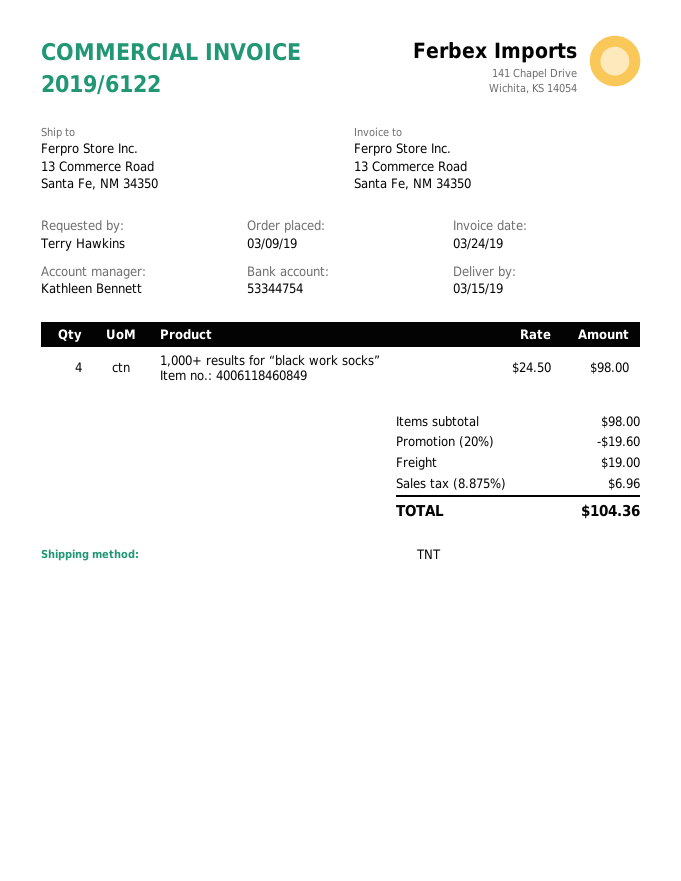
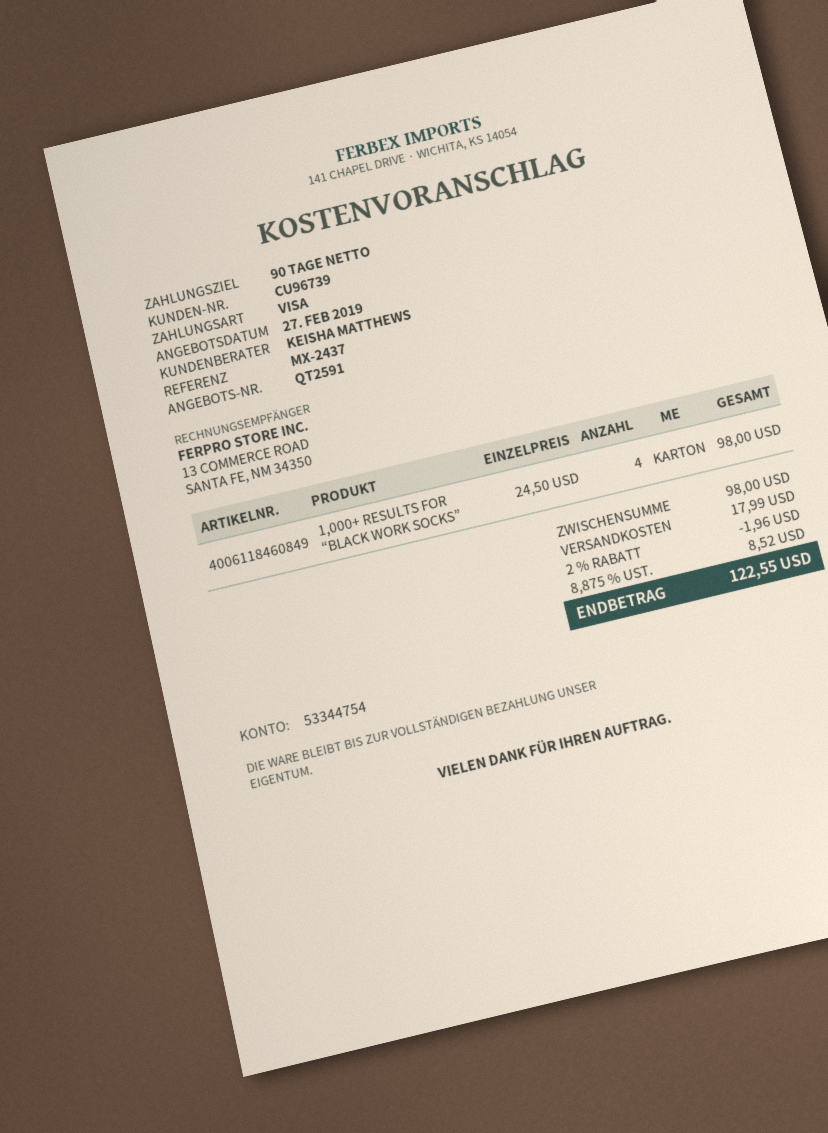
sales rep: Kathleen Bennett -> KEISHA MATTHEWS
discount: 20% = 19.60 -> 2% = 1.96
shipping: 19.00 -> 17.99
tax: 8.875% = 6.96 -> 8.875% = 8.52
total: 104.36 -> 122.55

